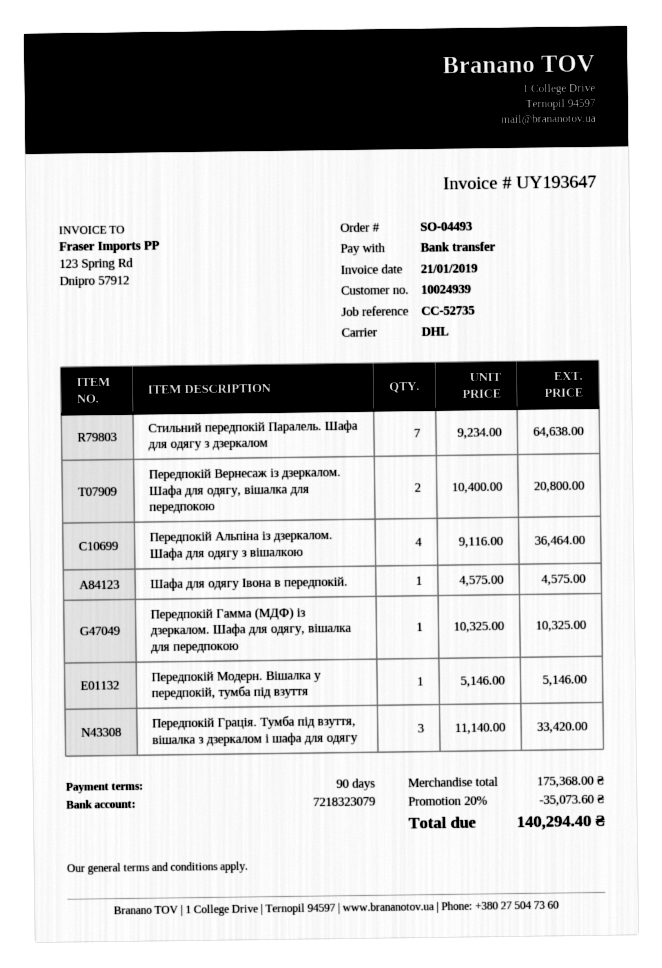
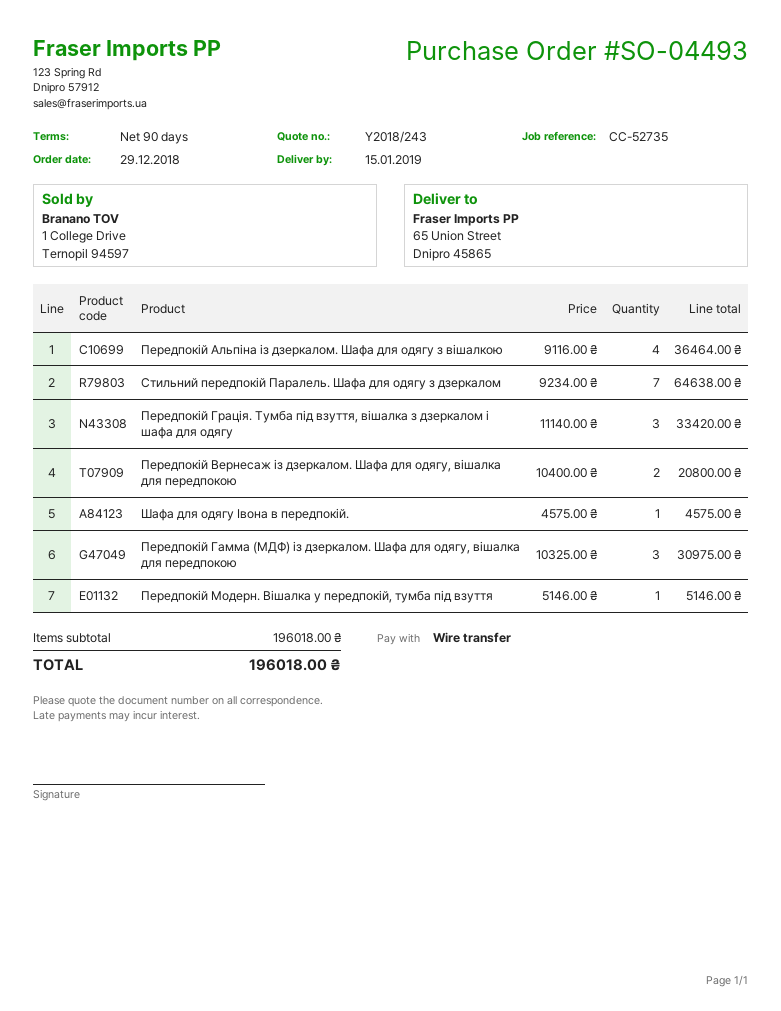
Передпокій Гамма (МДФ) із дзеркалом. Шафа для одягу, вішалка для передпокою: 1 x 10325.00 = 10325.00 -> 3 x 10325.00 = 30975.00
subtotal: 175368.00 -> 196018.00
discount: 20% = 35073.60 -> none
total: 140294.40 -> 196018.00

